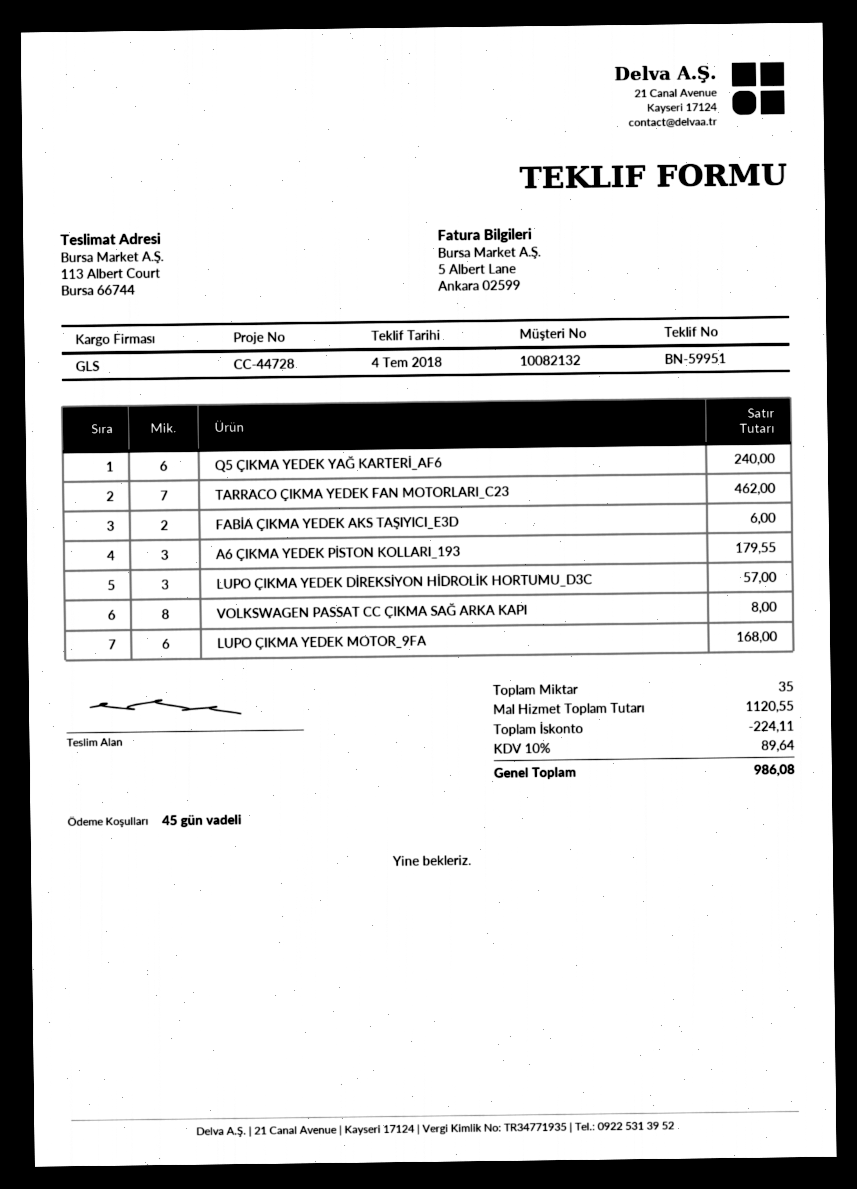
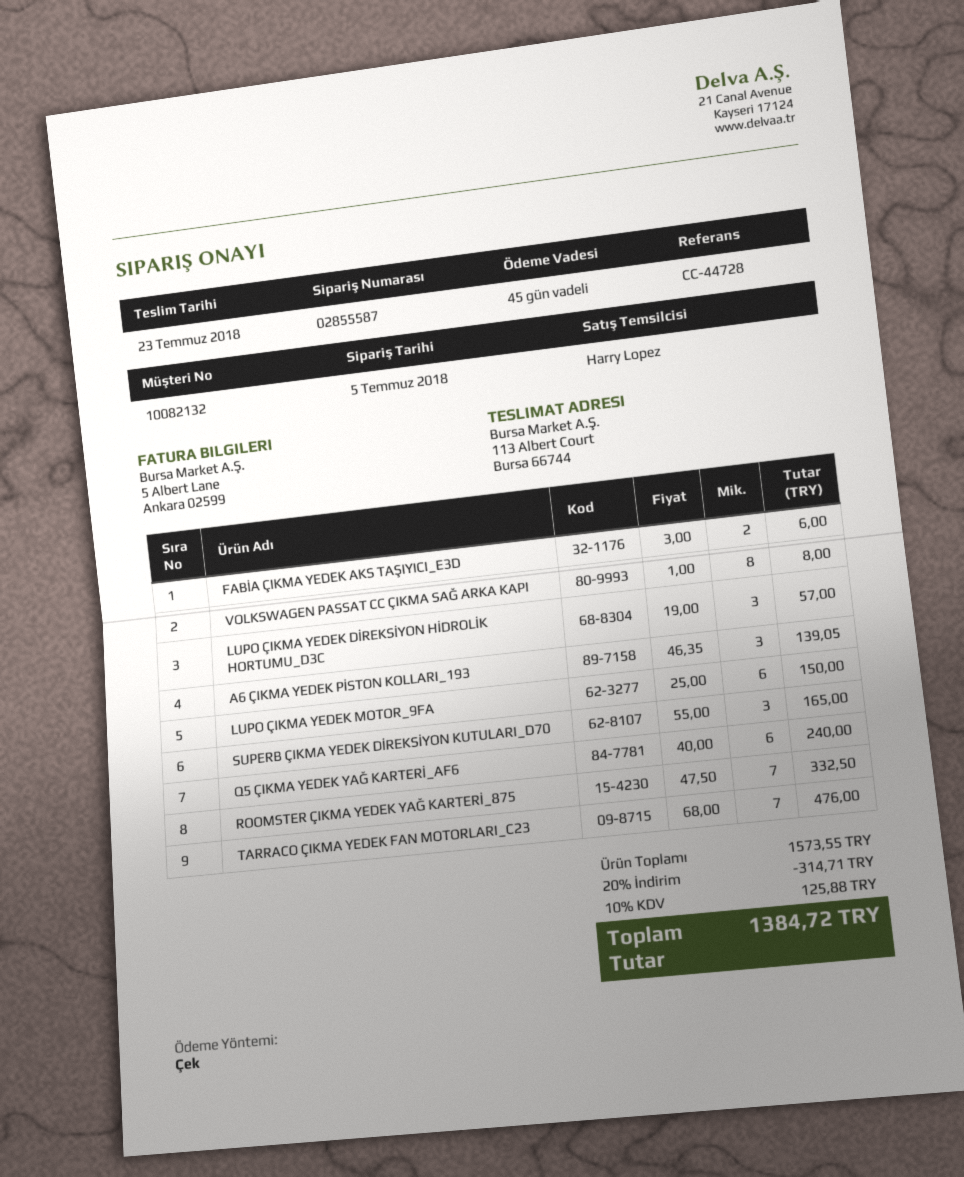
TARRACO ÇIKMA YEDEK FAN MOTORLARI_C23: 7 for 462.00 -> 7 for 476.00
A6 ÇIKMA YEDEK PİSTON KOLLARI_193: 3 for 179.55 -> 3 for 139.05
LUPO ÇIKMA YEDEK MOTOR_9FA: 6 for 168.00 -> 6 for 150.00
SUPERB ÇIKMA YEDEK DİREKSİYON KUTULARI_D70: none -> 3 for 165.00
ROOMSTER ÇIKMA YEDEK YAĞ KARTERİ_875: none -> 7 for 332.50
subtotal: 1120.55 -> 1573.55
discount: 224.11 -> 314.71
tax: 10% = 89.64 -> 10% = 125.88
total: 986.08 -> 1384.72

